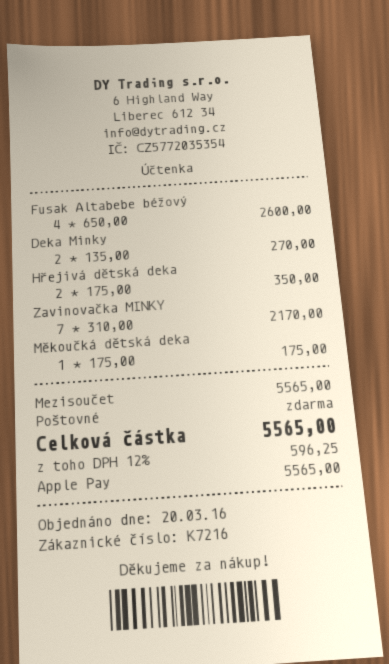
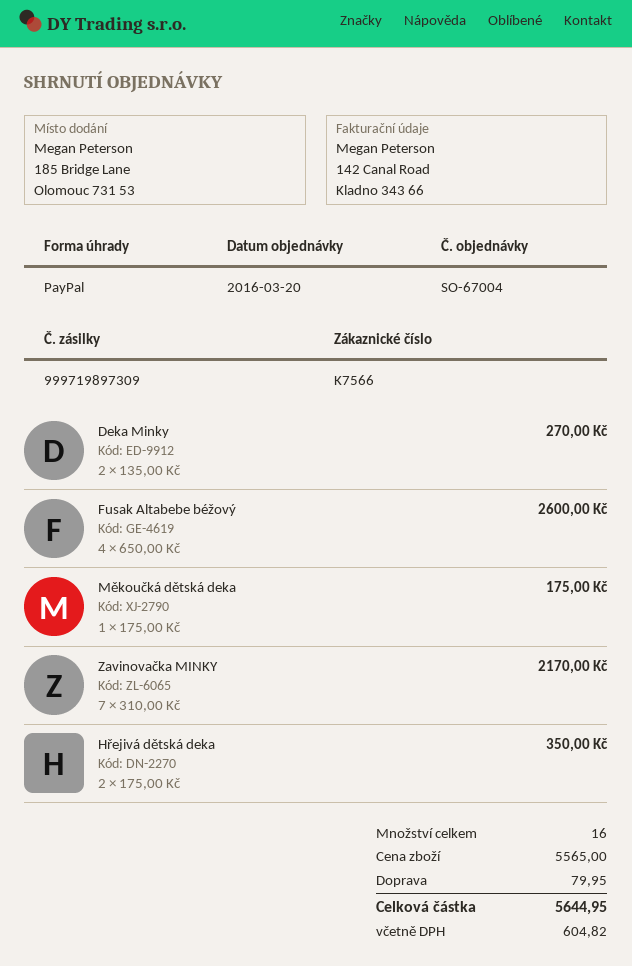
customer number: K7216 -> K7566
payment method: Apple Pay -> PayPal
shipping: 0.00 -> 79.95
tax: 596.25 -> 604.82
total: 5565.00 -> 5644.95

